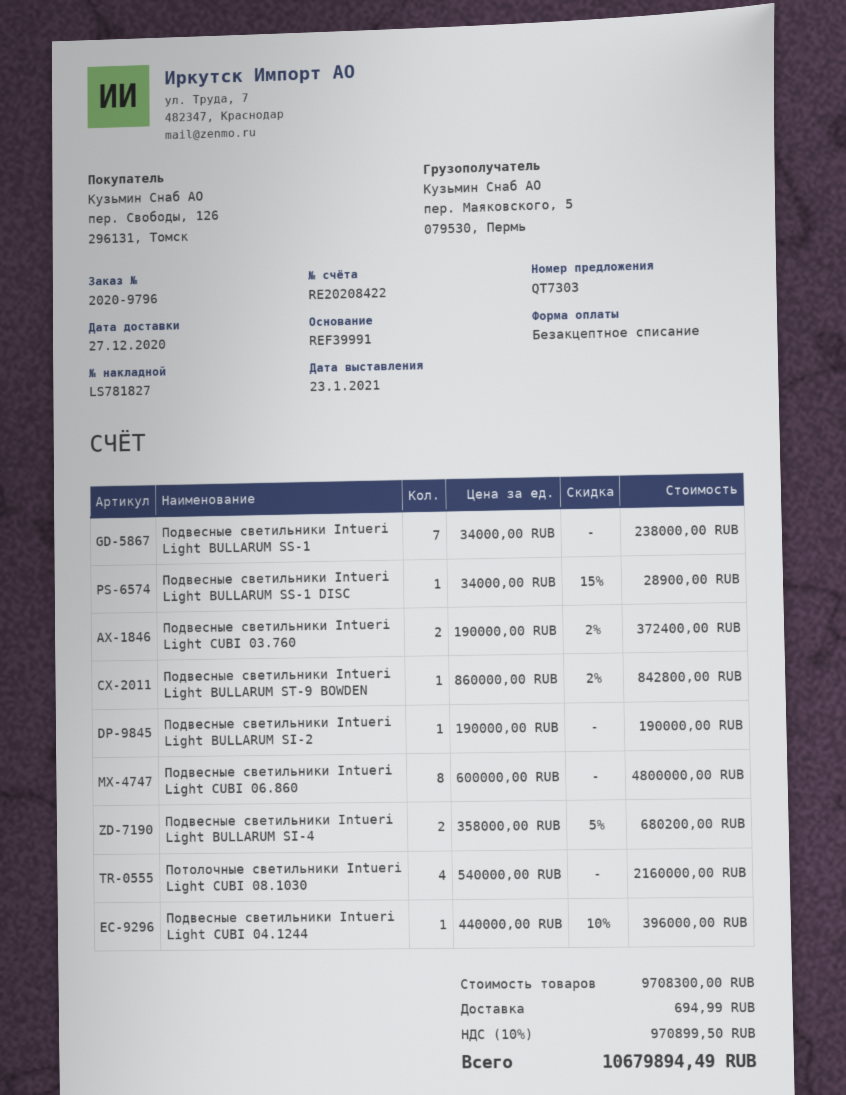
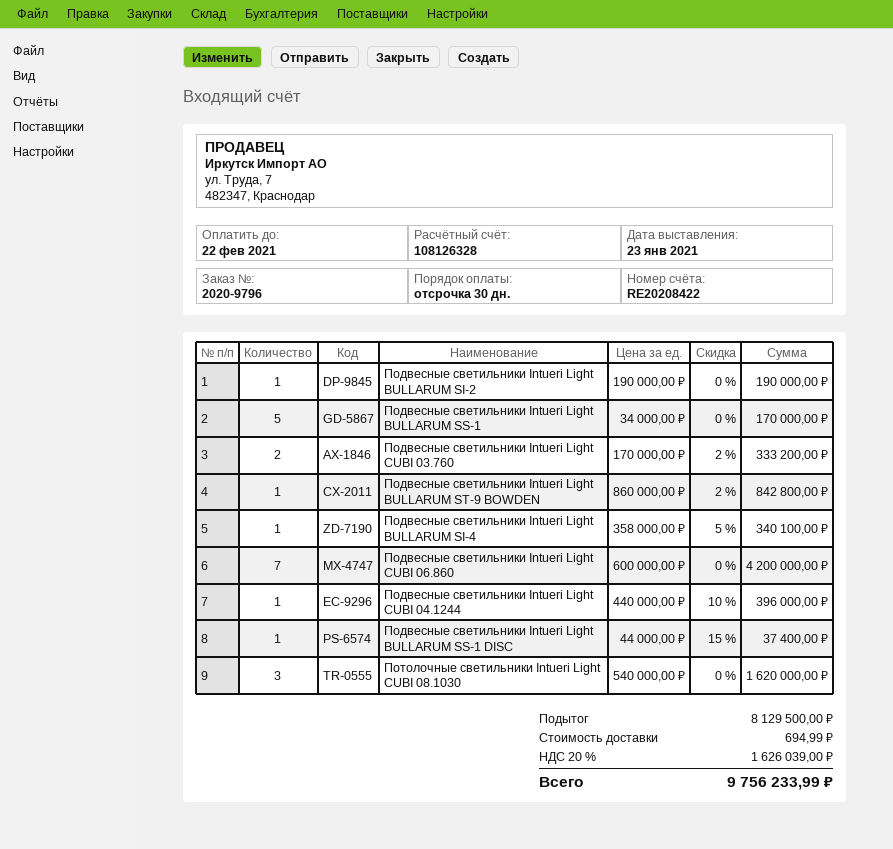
Подвесные светильники Intueri Light BULLARUM SS-1: 7 x 34000.00 = 238000.00 -> 5 x 34000.00 = 170000.00
Подвесные светильники Intueri Light BULLARUM SS-1 DISC: 1 x 34000.00 - 15% = 28900.00 -> 1 x 44000.00 - 15% = 37400.00
Подвесные светильники Intueri Light CUBI 03.760: 2 x 190000.00 - 2% = 372400.00 -> 2 x 170000.00 - 2% = 333200.00
Подвесные светильники Intueri Light CUBI 06.860: 8 x 600000.00 = 4800000.00 -> 7 x 600000.00 = 4200000.00
Подвесные светильники Intueri Light BULLARUM SI-4: 2 x 358000.00 - 5% = 680200.00 -> 1 x 358000.00 - 5% = 340100.00
Потолочные светильники Intueri Light CUBI 08.1030: 4 x 540000.00 = 2160000.00 -> 3 x 540000.00 = 1620000.00
subtotal: 9708300.00 -> 8129500.00
tax: 10% = 970899.50 -> 20% = 1626039.00
total: 10679894.49 -> 9756233.99

